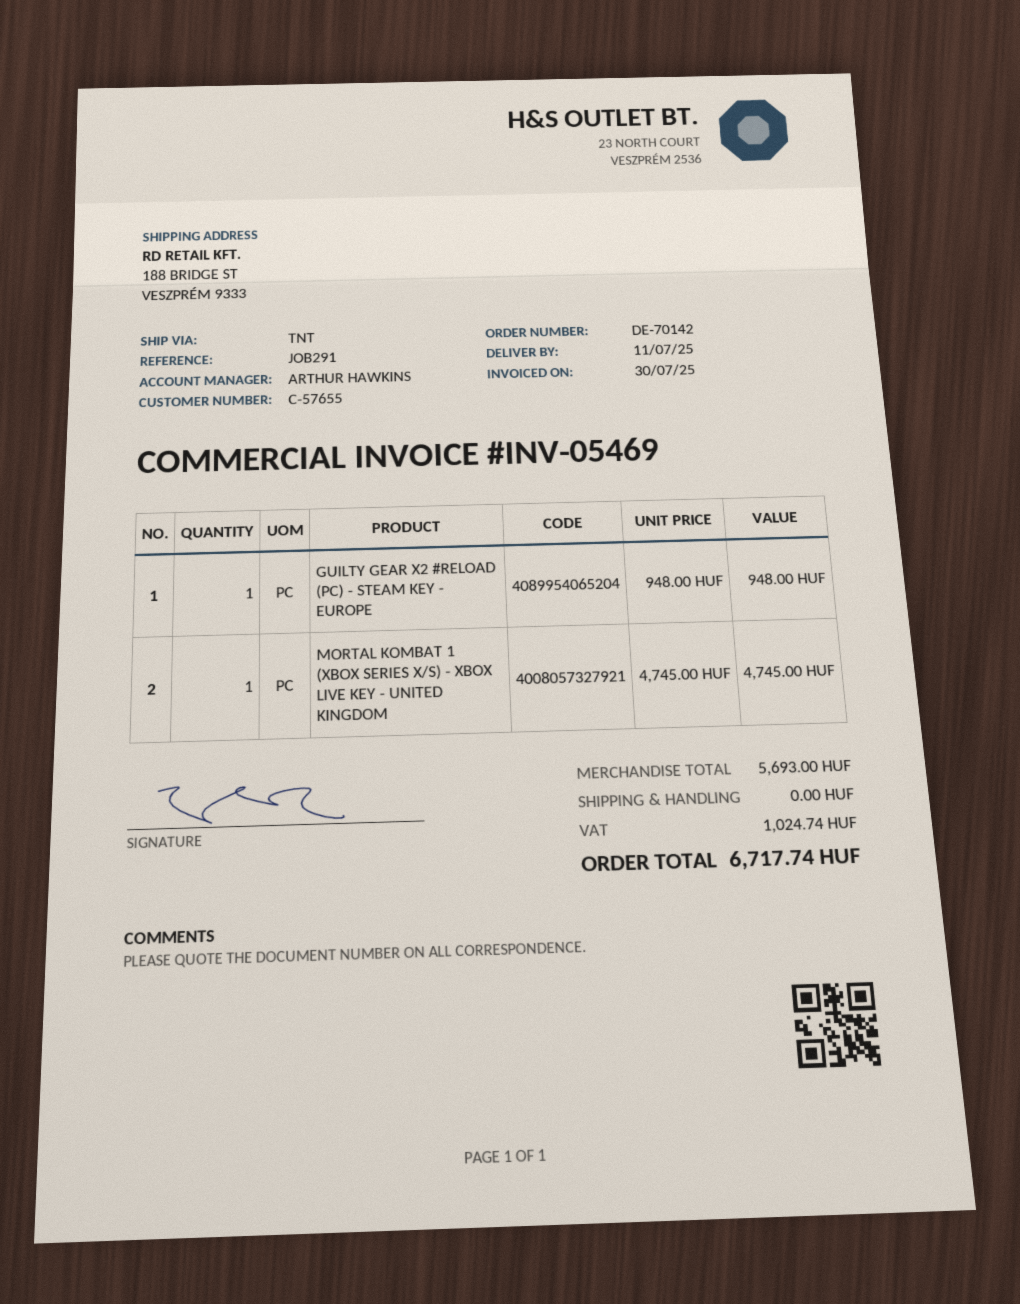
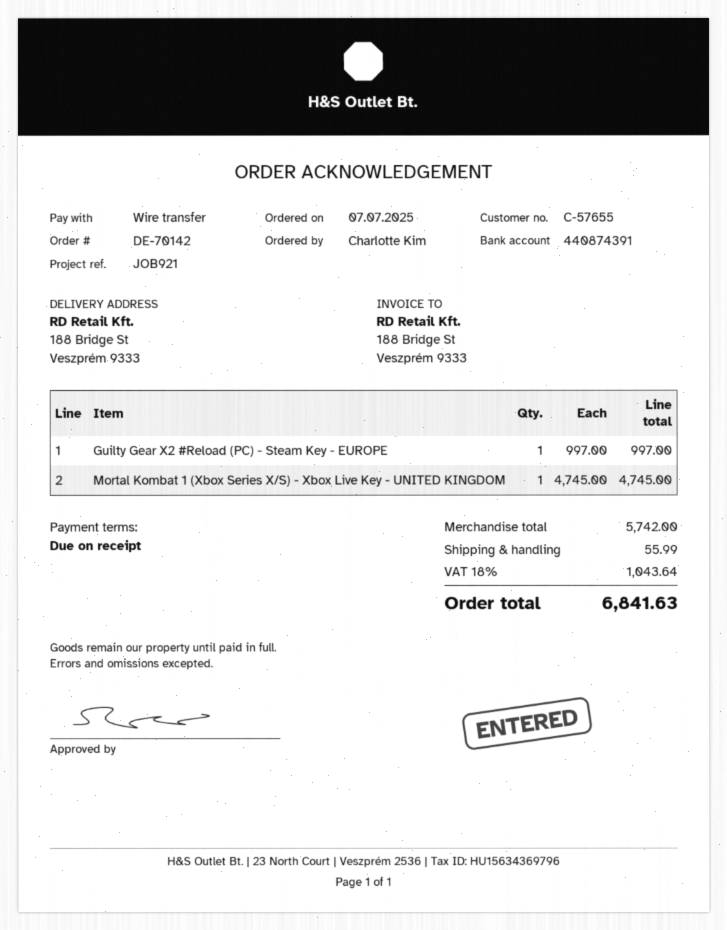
reference: JOB291 -> JOB921
GUILTY GEAR X2 #RELOAD (PC) - STEAM KEY - EUROPE: 1 x 948.00 = 948.00 -> 1 x 997.00 = 997.00
subtotal: 5693.00 -> 5742.00
shipping: 0.00 -> 55.99
tax: 1024.74 -> 1043.64
total: 6717.74 -> 6841.63

